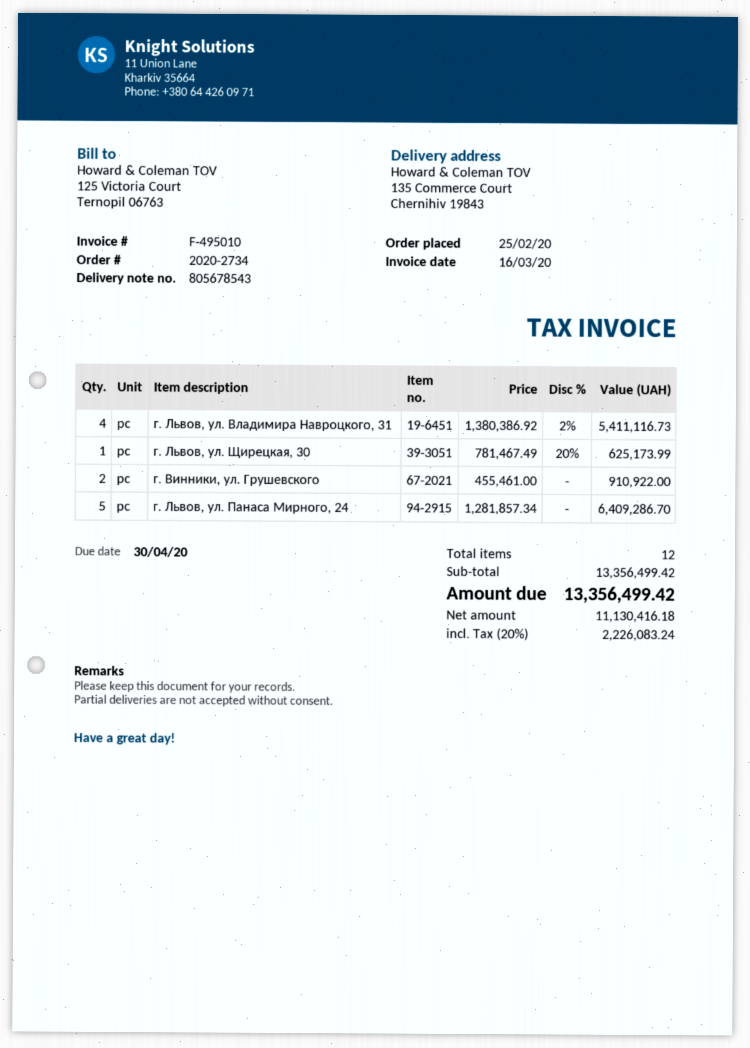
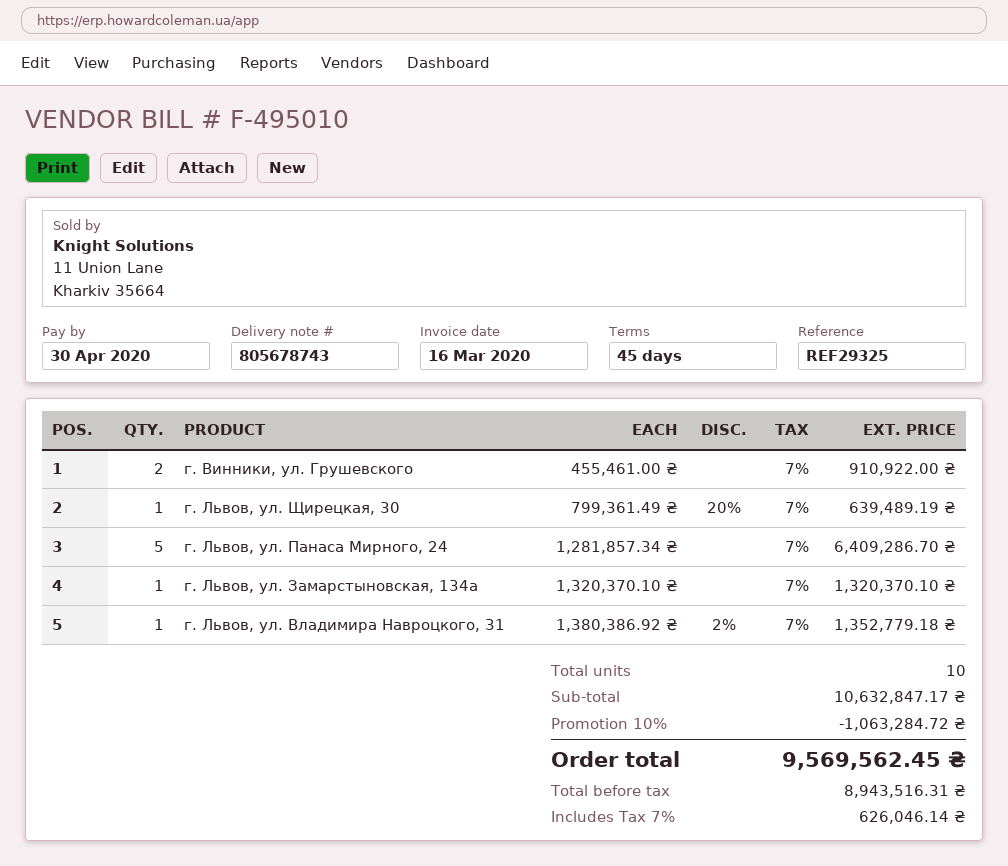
delivery note number: 805678543 -> 805678743
г. Львов, ул. Владимира Навроцкого, 31: 4 x 1380386.92 - 2% = 5411116.73 -> 1 x 1380386.92 - 2% = 1352779.18
г. Львов, ул. Щирецкая, 30: 1 x 781467.49 - 20% = 625173.99 -> 1 x 799361.49 - 20% = 639489.19
г. Львов, ул. Замарстыновская, 134а: none -> 1 x 1320370.10 = 1320370.10
total quantity: 12 -> 10
subtotal: 13356499.42 -> 10632847.17
discount: none -> 10% = 1063284.72
net: 11130416.18 -> 8943516.31
tax: 20% = 2226083.24 -> 7% = 626046.14
total: 13356499.42 -> 9569562.45

